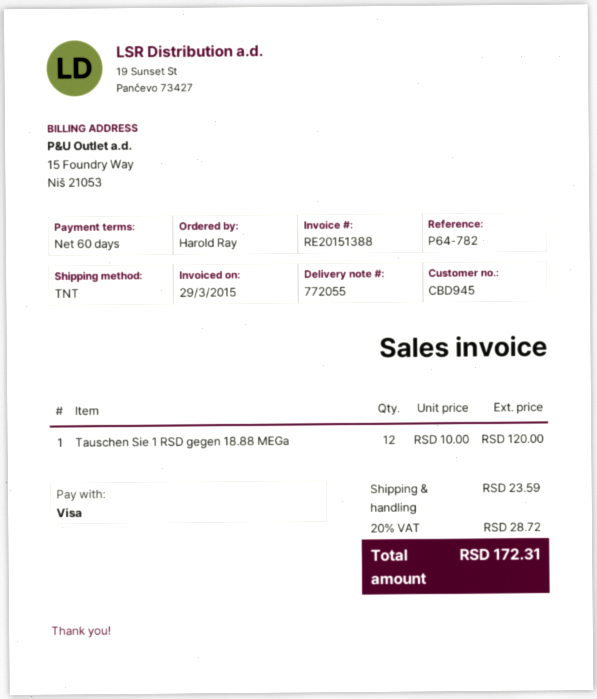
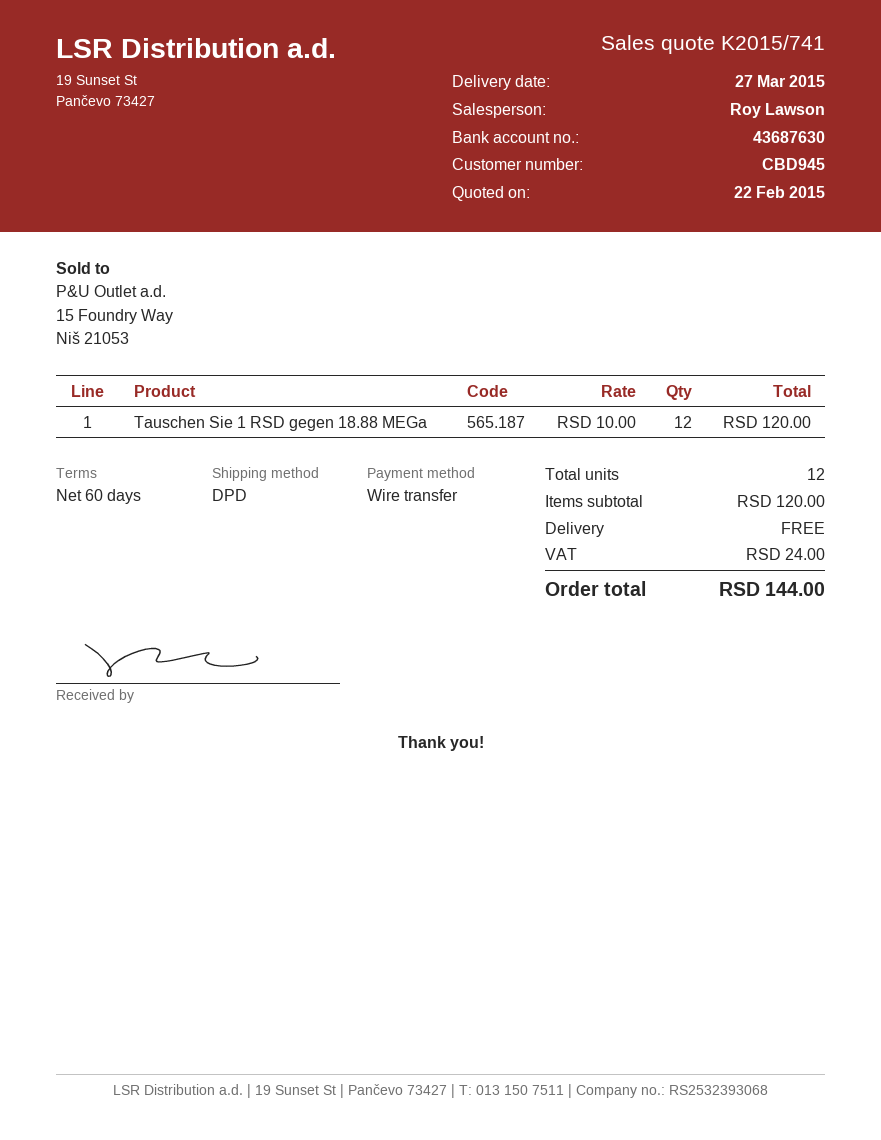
payment method: Visa -> bank transfer
shipping method: TNT -> DPD
shipping: 23.59 -> 0.00
tax: 28.72 -> 24.00
total: 172.31 -> 144.00

